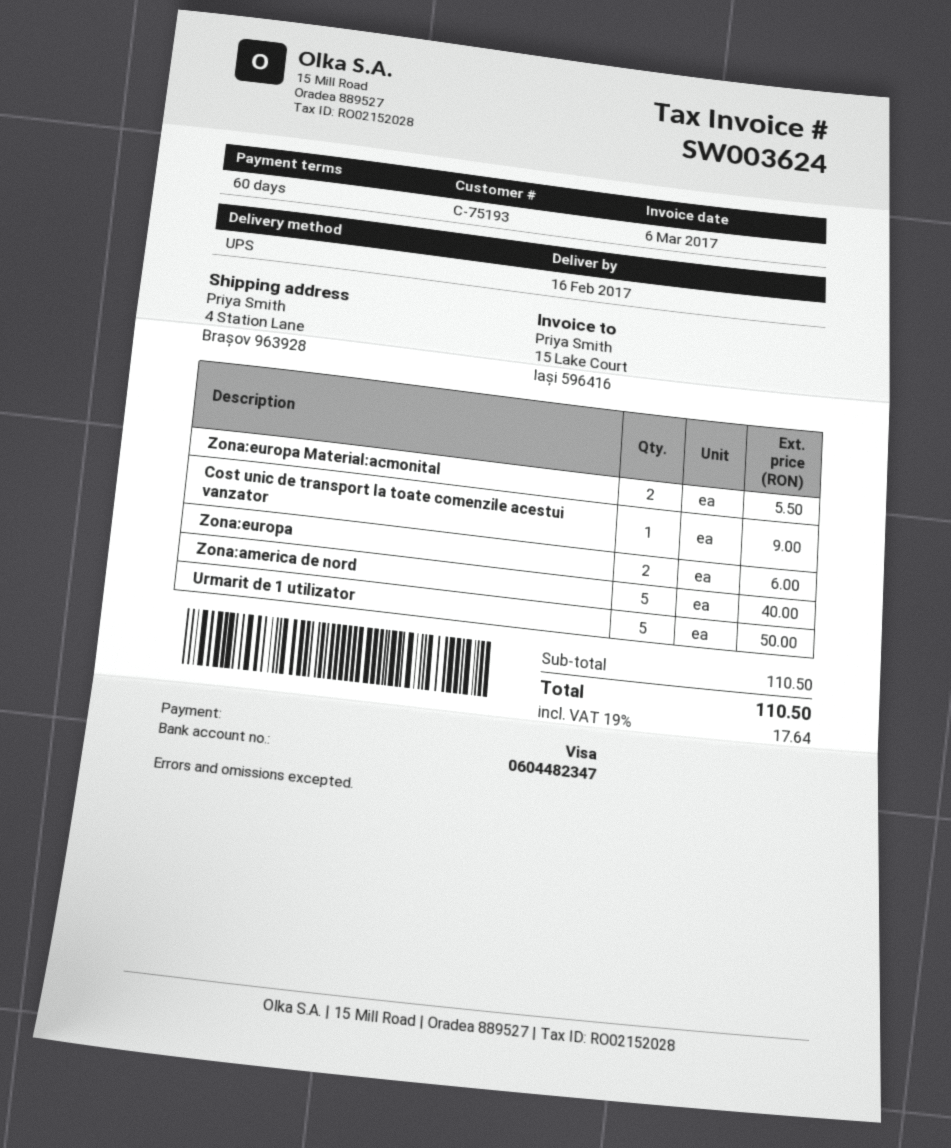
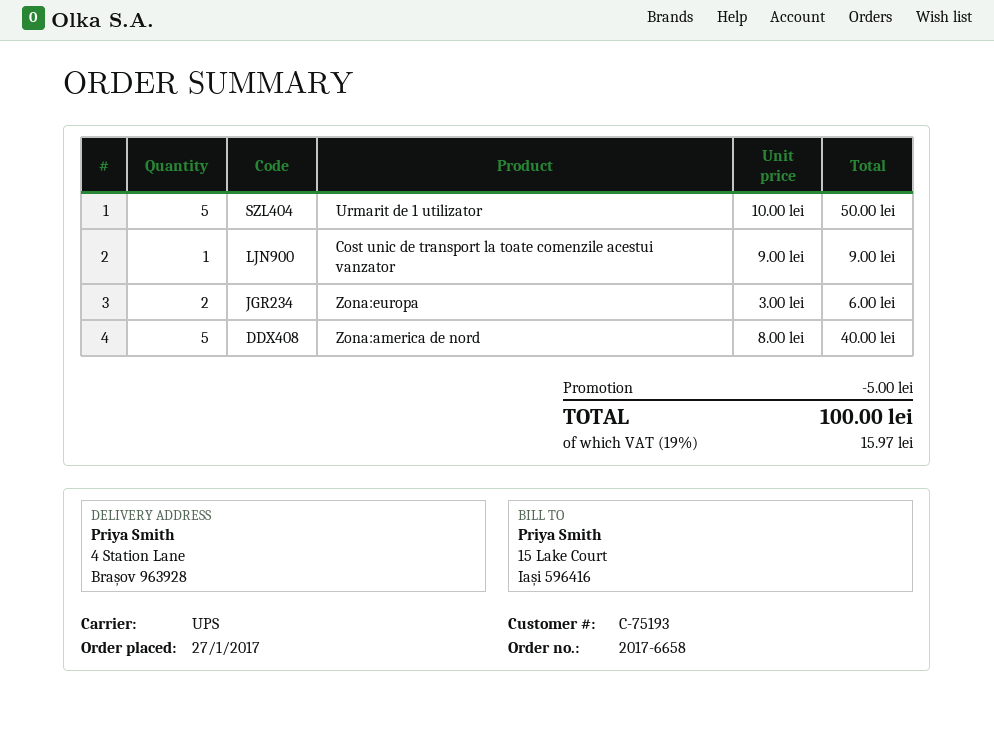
Zona:europa Material:acmonital: 2 for 5.50 -> none
discount: none -> 5.00
tax: 19% = 17.64 -> 19% = 15.97
total: 110.50 -> 100.00

